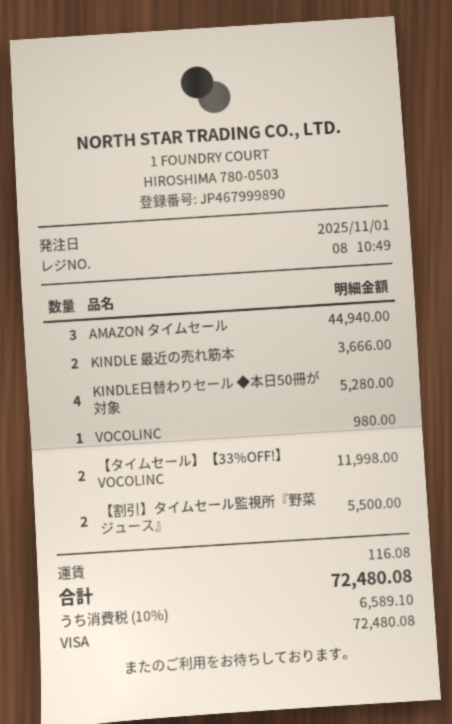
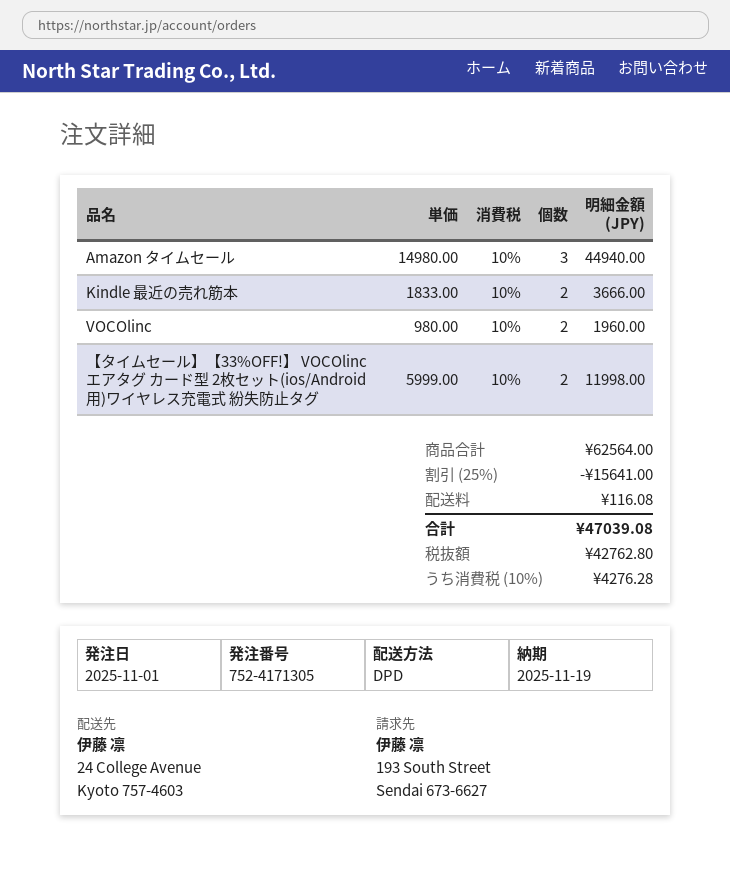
KINDLE日替わりセール ◆本日50冊が対象: 4 for 5280.00 -> none
VOCOLINC: 1 for 980.00 -> 2 for 1960.00
【割引】タイムセール監視所『野菜ジュース』: 2 for 5500.00 -> none
discount: none -> 25% = 15641.00
tax: 10% = 6589.10 -> 10% = 4276.28
total: 72480.08 -> 47039.08

